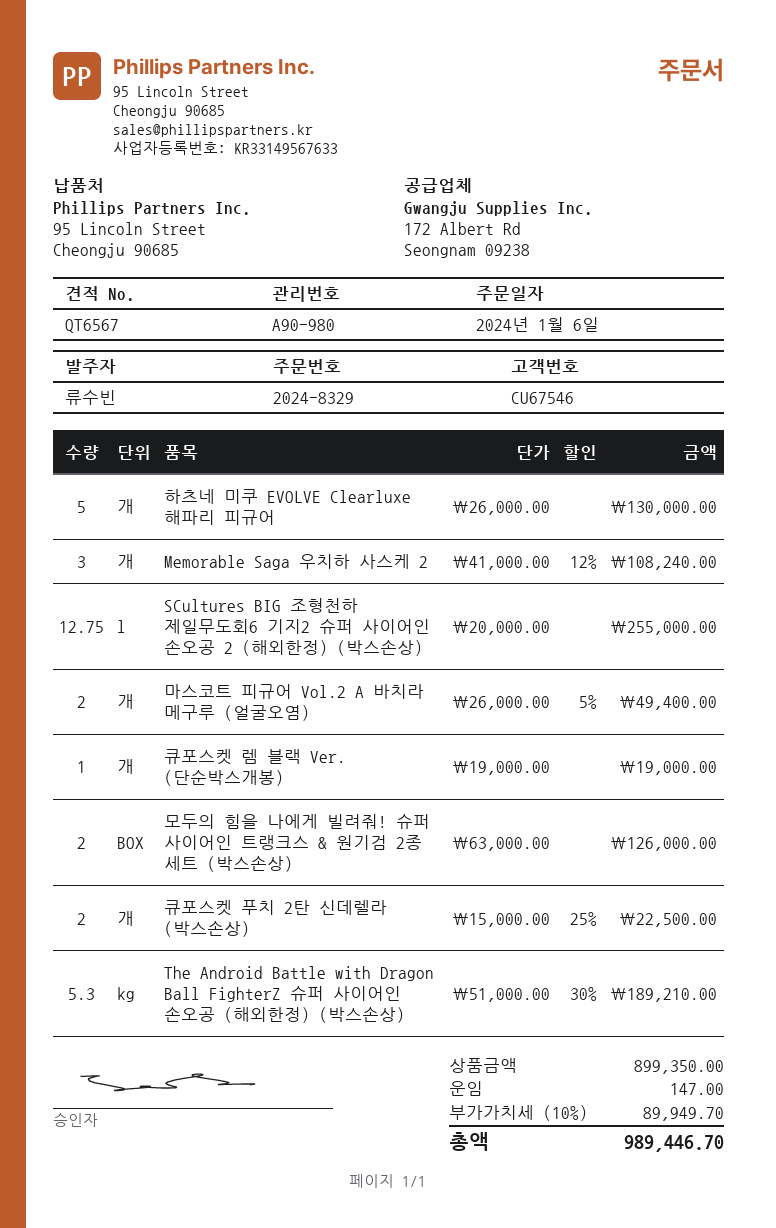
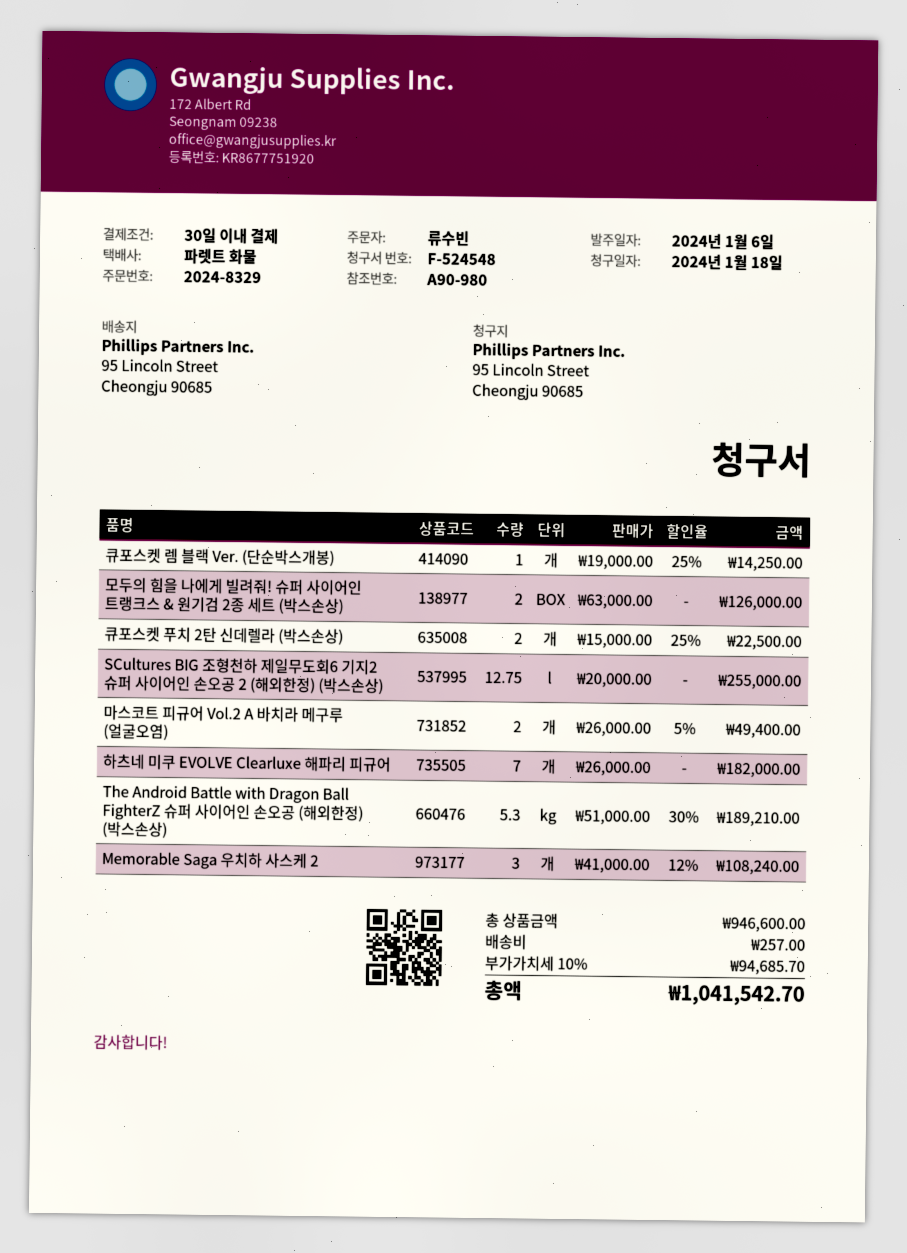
하츠네 미쿠 EVOLVE Clearluxe 해파리 피규어: 5 x 26000.00 = 130000.00 -> 7 x 26000.00 = 182000.00
큐포스켓 렘 블랙 Ver. (단순박스개봉): 1 x 19000.00 = 19000.00 -> 1 x 19000.00 - 25% = 14250.00
subtotal: 899350.00 -> 946600.00
shipping: 147.00 -> 257.00
tax: 10% = 89949.70 -> 10% = 94685.70
total: 989446.70 -> 1041542.70

